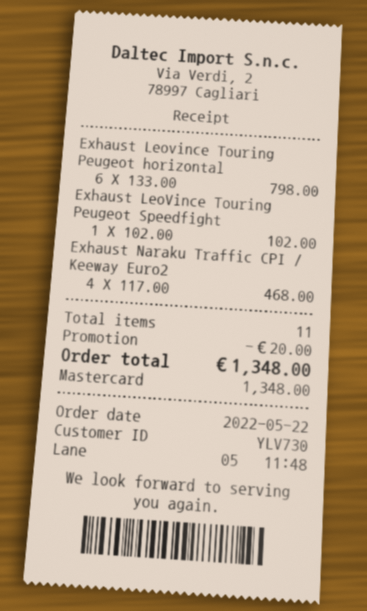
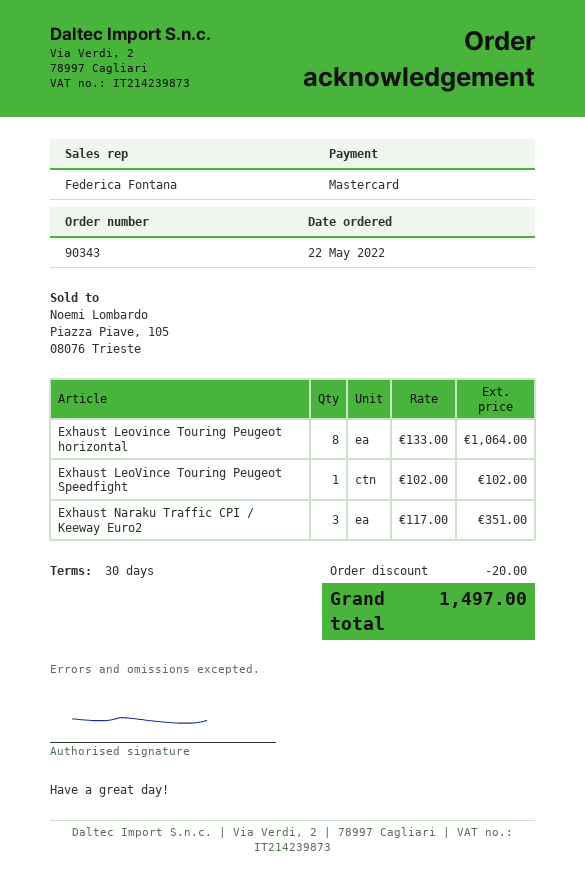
Exhaust Leovince Touring Peugeot horizontal: 6 x 133.00 = 798.00 -> 8 x 133.00 = 1064.00
Exhaust Naraku Traffic CPI / Keeway Euro2: 4 x 117.00 = 468.00 -> 3 x 117.00 = 351.00
total: 1348.00 -> 1497.00

